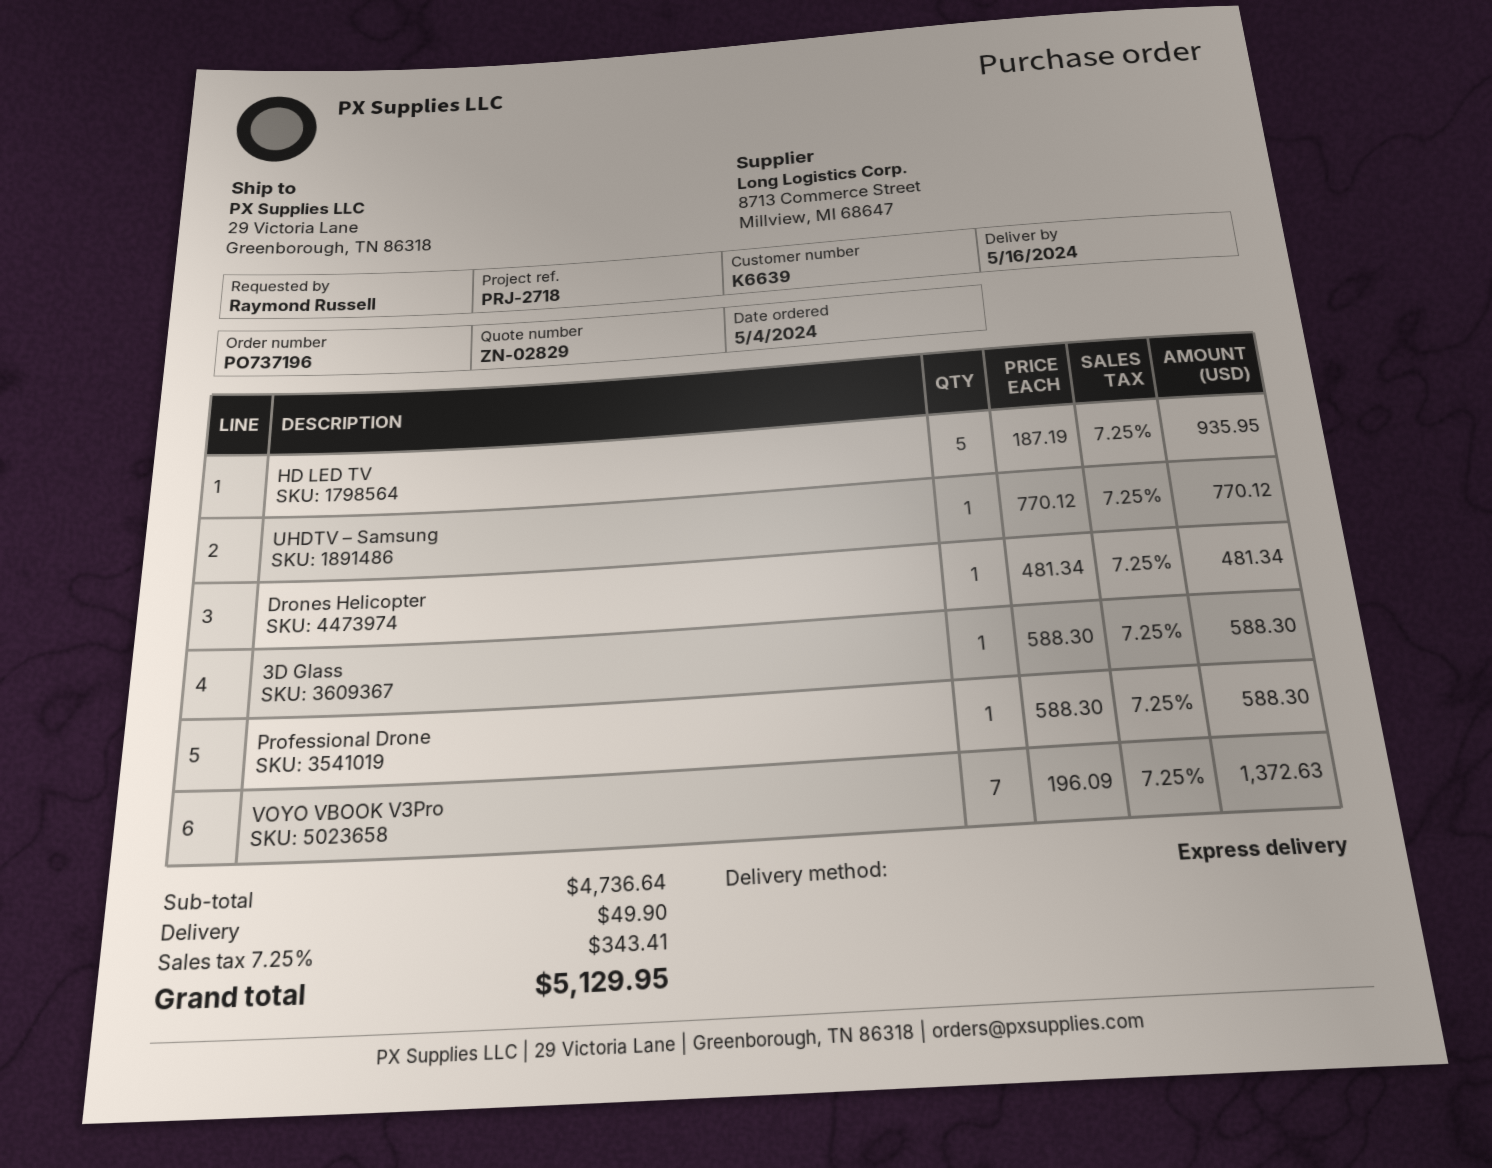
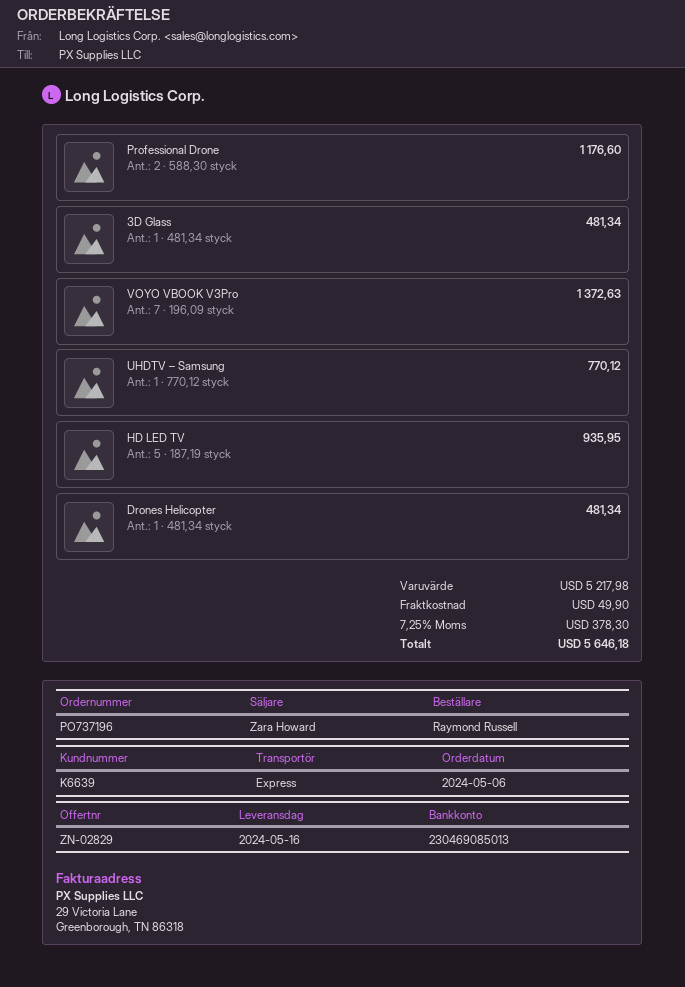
order date: 2024-05-04 -> 2024-05-06
3D Glass: 1 x 588.30 = 588.30 -> 1 x 481.34 = 481.34
Professional Drone: 1 x 588.30 = 588.30 -> 2 x 588.30 = 1176.60
subtotal: 4736.64 -> 5217.98
tax: 7.25% = 343.41 -> 7.25% = 378.30
total: 5129.95 -> 5646.18

